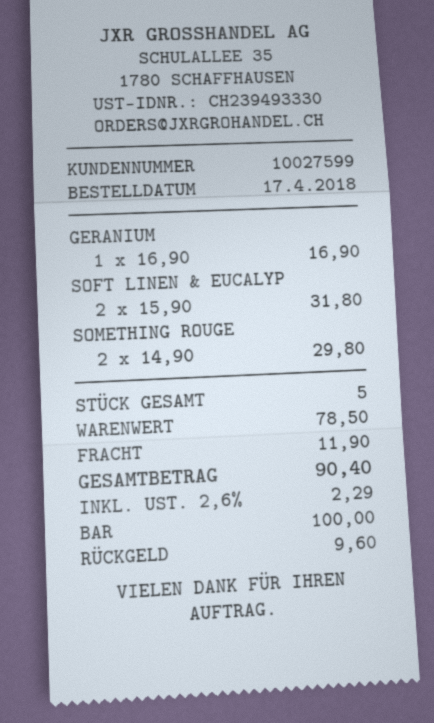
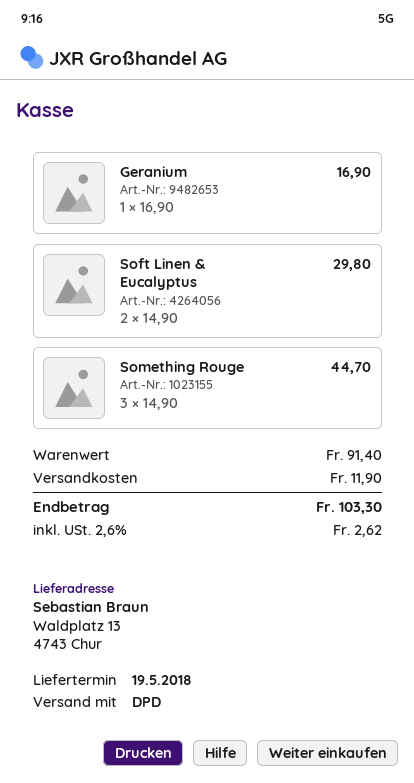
SOFT LINEN & EUCALYP: 2 x 15.90 = 31.80 -> 2 x 14.90 = 29.80
SOMETHING ROUGE: 2 x 14.90 = 29.80 -> 3 x 14.90 = 44.70
subtotal: 78.50 -> 91.40
tax: 2.6% = 2.29 -> 2.6% = 2.62
total: 90.40 -> 103.30

